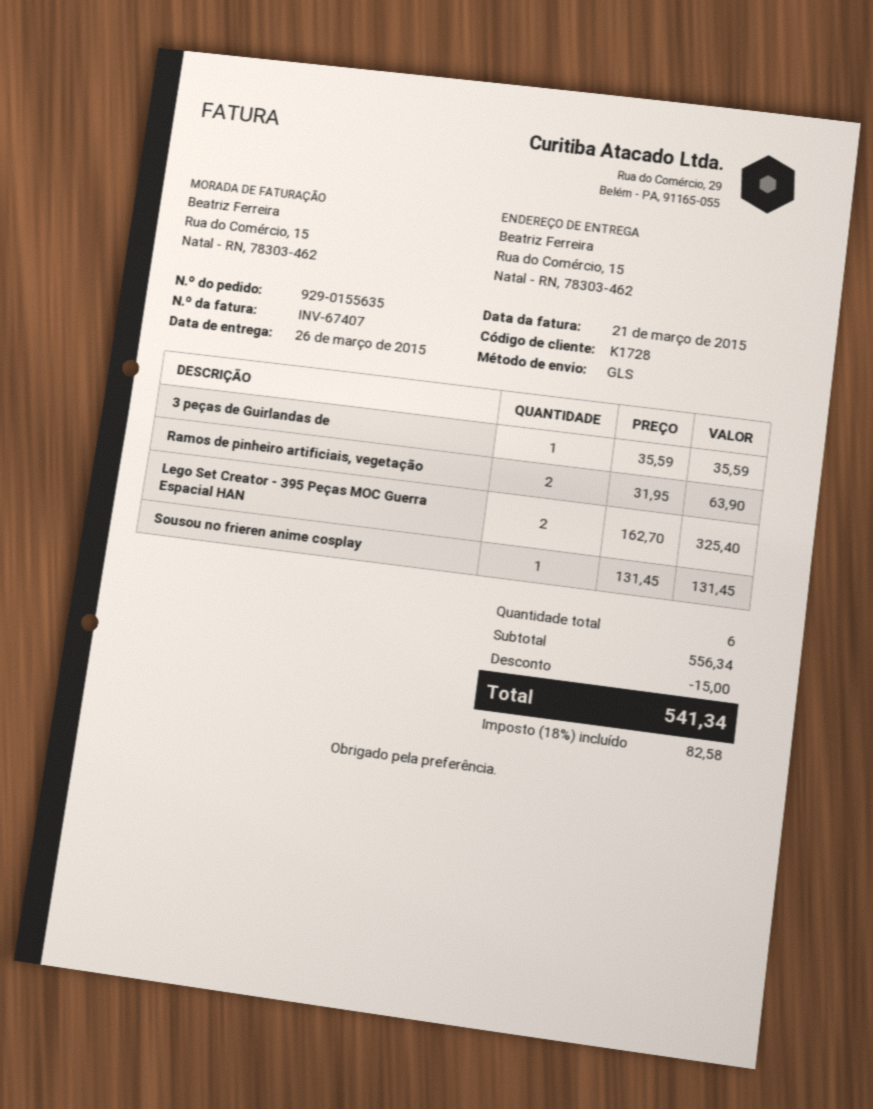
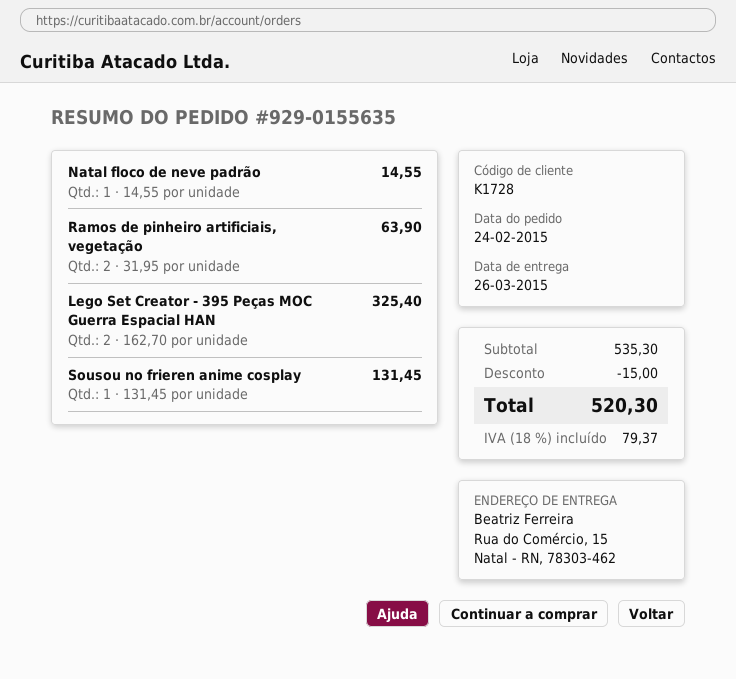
3 peças de Guirlandas de: 1 x 35.59 = 35.59 -> none
Natal floco de neve padrão: none -> 1 x 14.55 = 14.55
subtotal: 556.34 -> 535.30
tax: 18% = 82.58 -> 18% = 79.37
total: 541.34 -> 520.30

